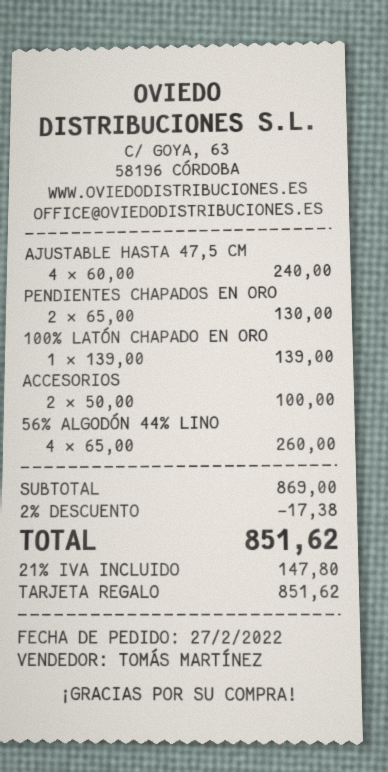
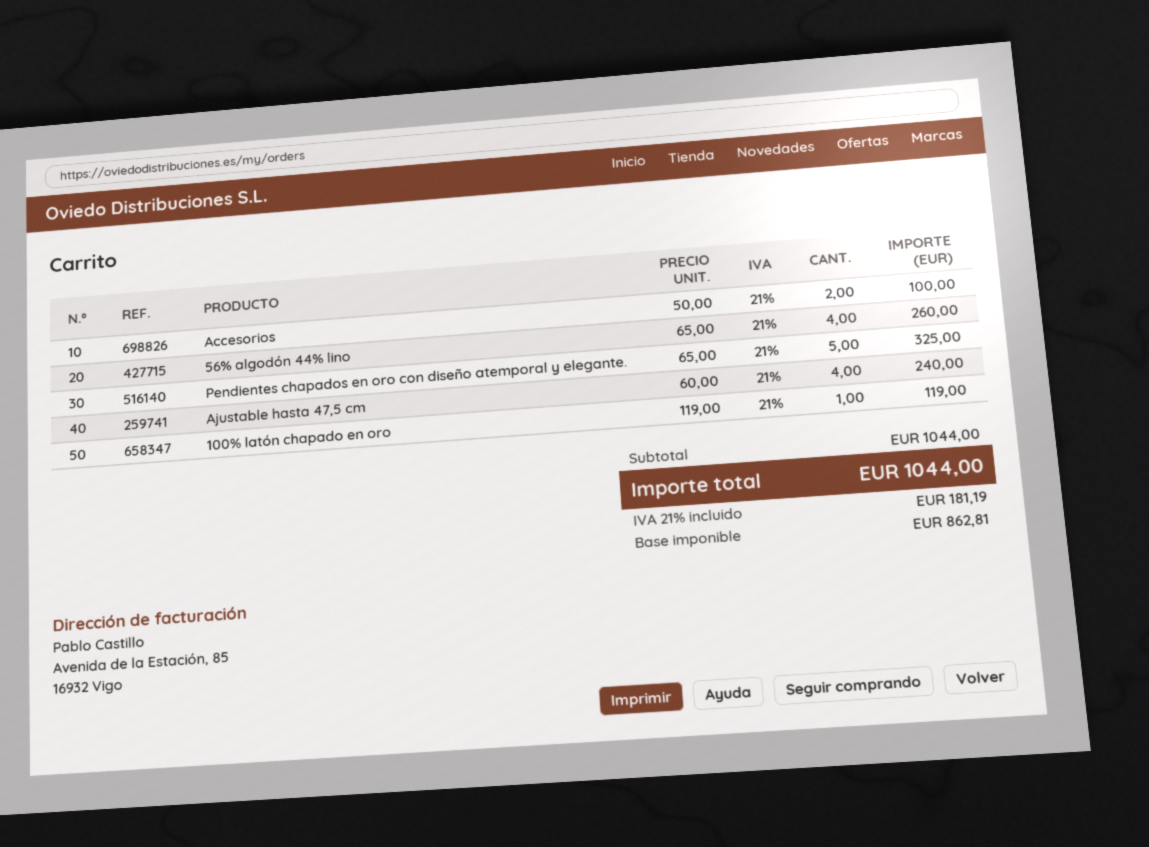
PENDIENTES CHAPADOS EN ORO: 2 x 65.00 = 130.00 -> 5 x 65.00 = 325.00
100% LATÓN CHAPADO EN ORO: 1 x 139.00 = 139.00 -> 1 x 119.00 = 119.00
subtotal: 869.00 -> 1044.00
discount: 2% = 17.38 -> none
tax: 21% = 147.80 -> 21% = 181.19
total: 851.62 -> 1044.00

